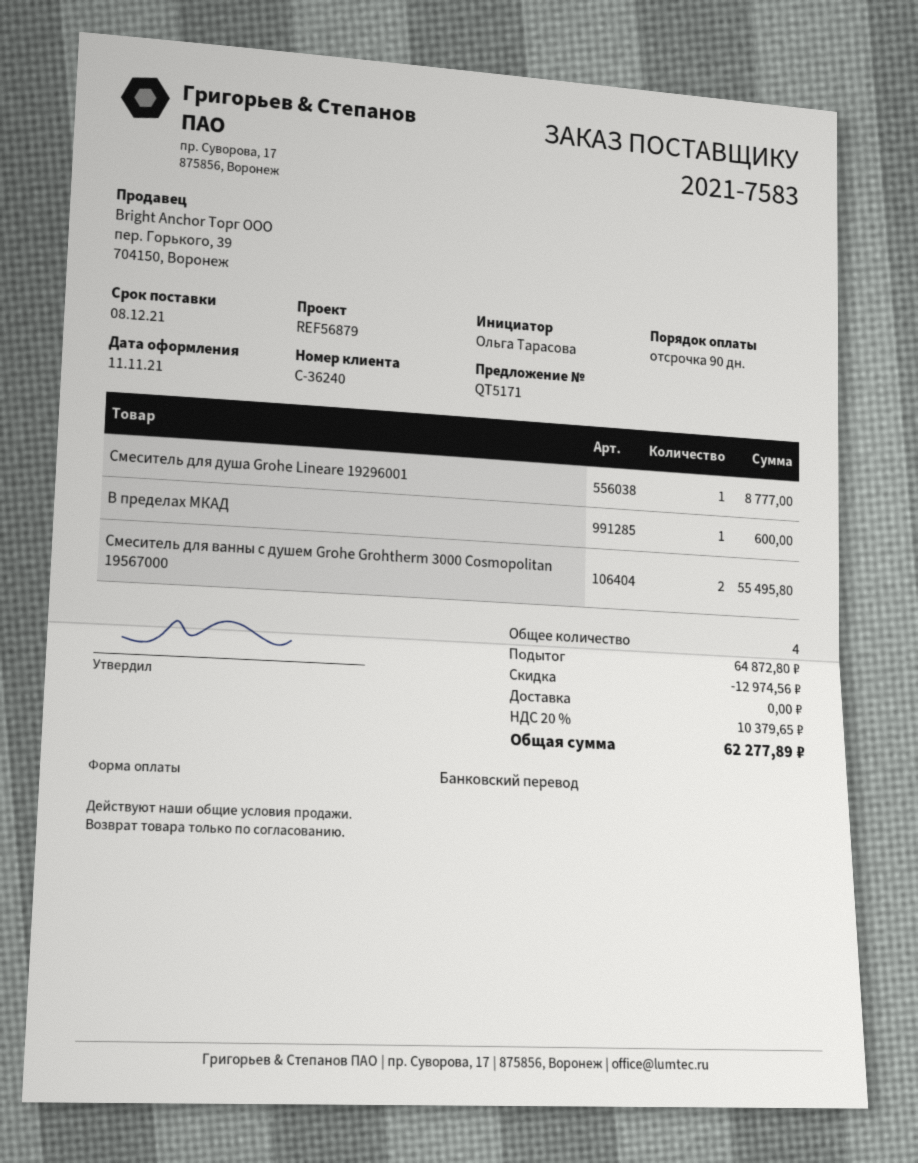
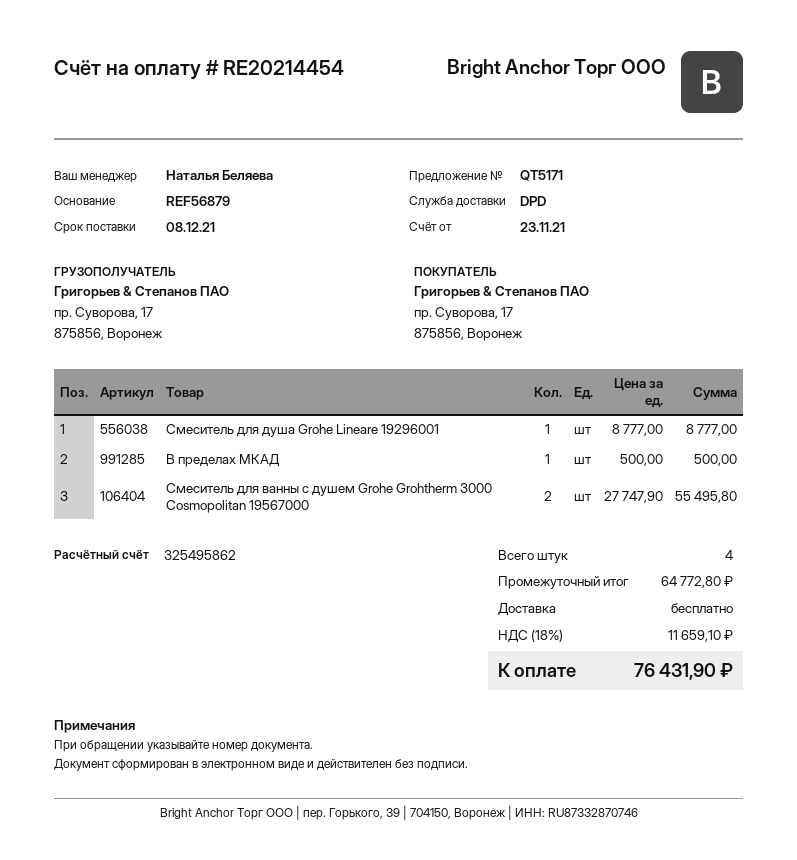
В пределах МКАД: 1 for 600.00 -> 1 for 500.00
subtotal: 64872.80 -> 64772.80
discount: 12974.56 -> none
tax: 20% = 10379.65 -> 18% = 11659.10
total: 62277.89 -> 76431.90

